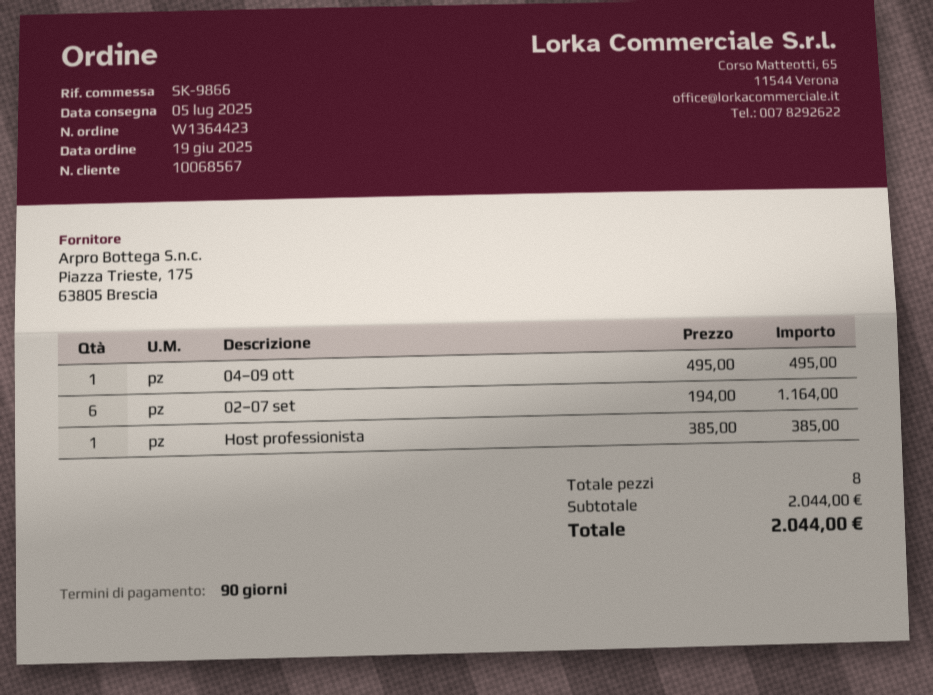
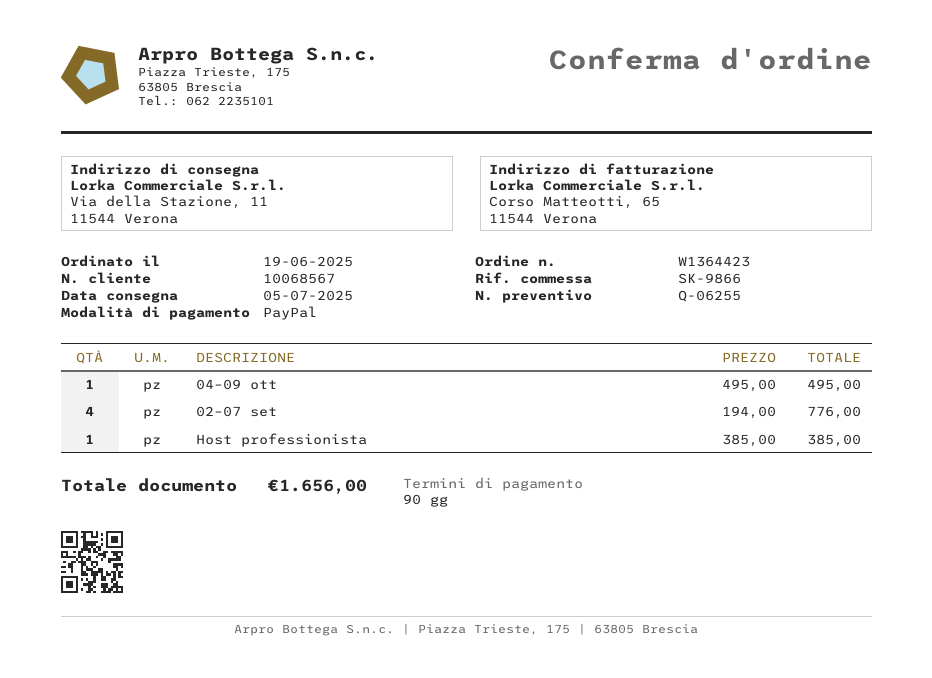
02–07 set: 6 x 194.00 = 1164.00 -> 4 x 194.00 = 776.00
total: 2044.00 -> 1656.00

